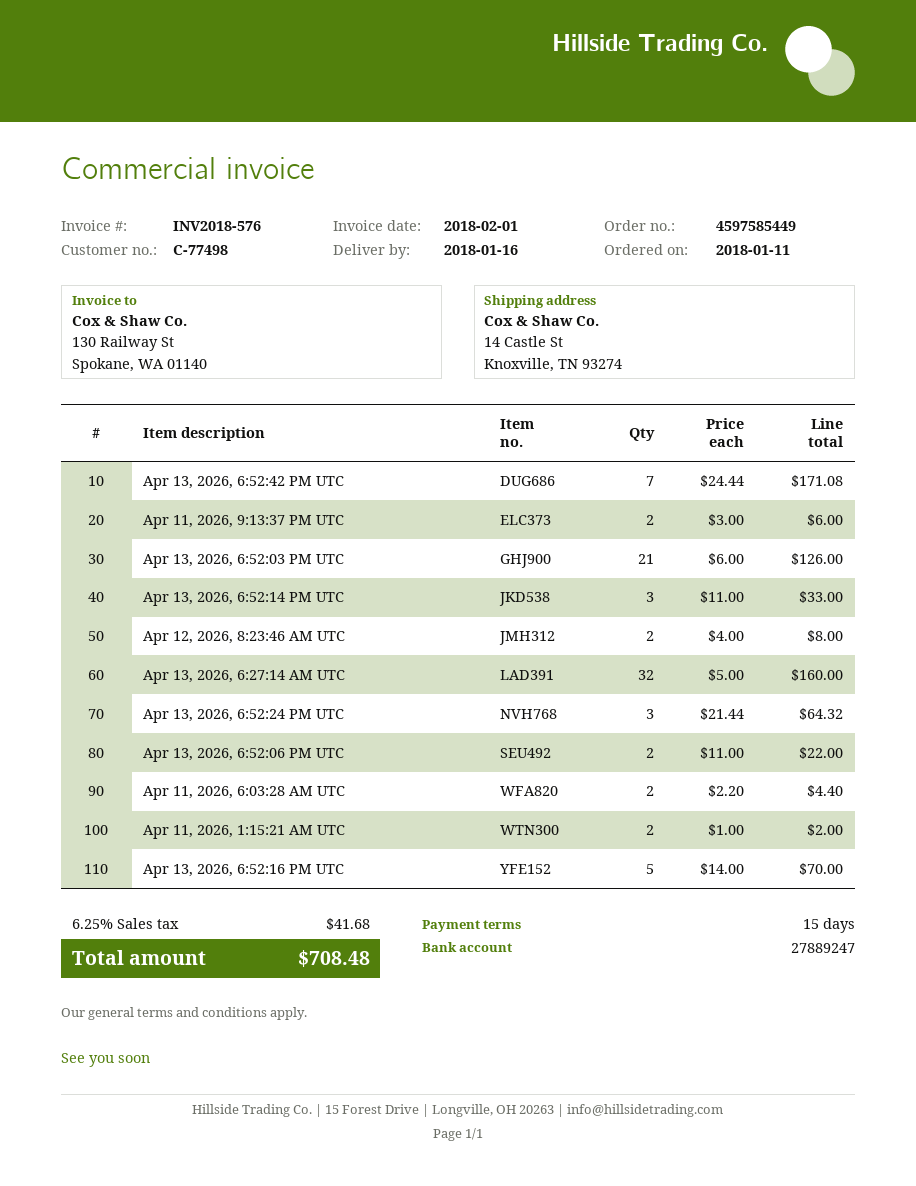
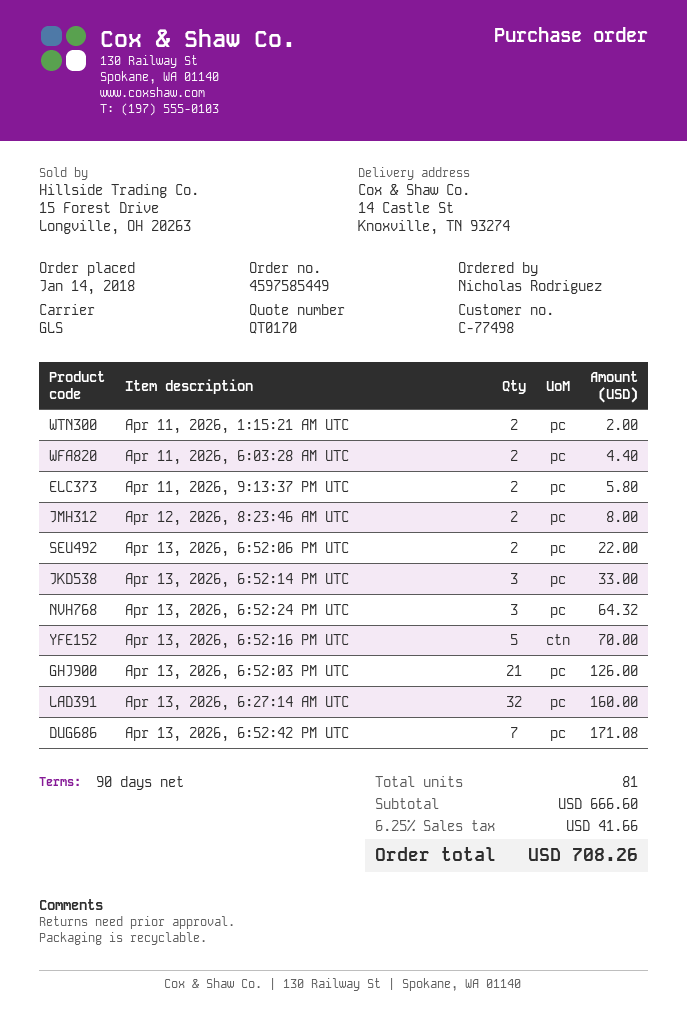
order date: 2018-01-11 -> 2018-01-14
payment terms: 15 days -> 90 days
Apr 11, 2026, 9:13:37 PM UTC: 2 for 6.00 -> 2 for 5.80
tax: 6.25% = 41.68 -> 6.25% = 41.66
total: 708.48 -> 708.26

